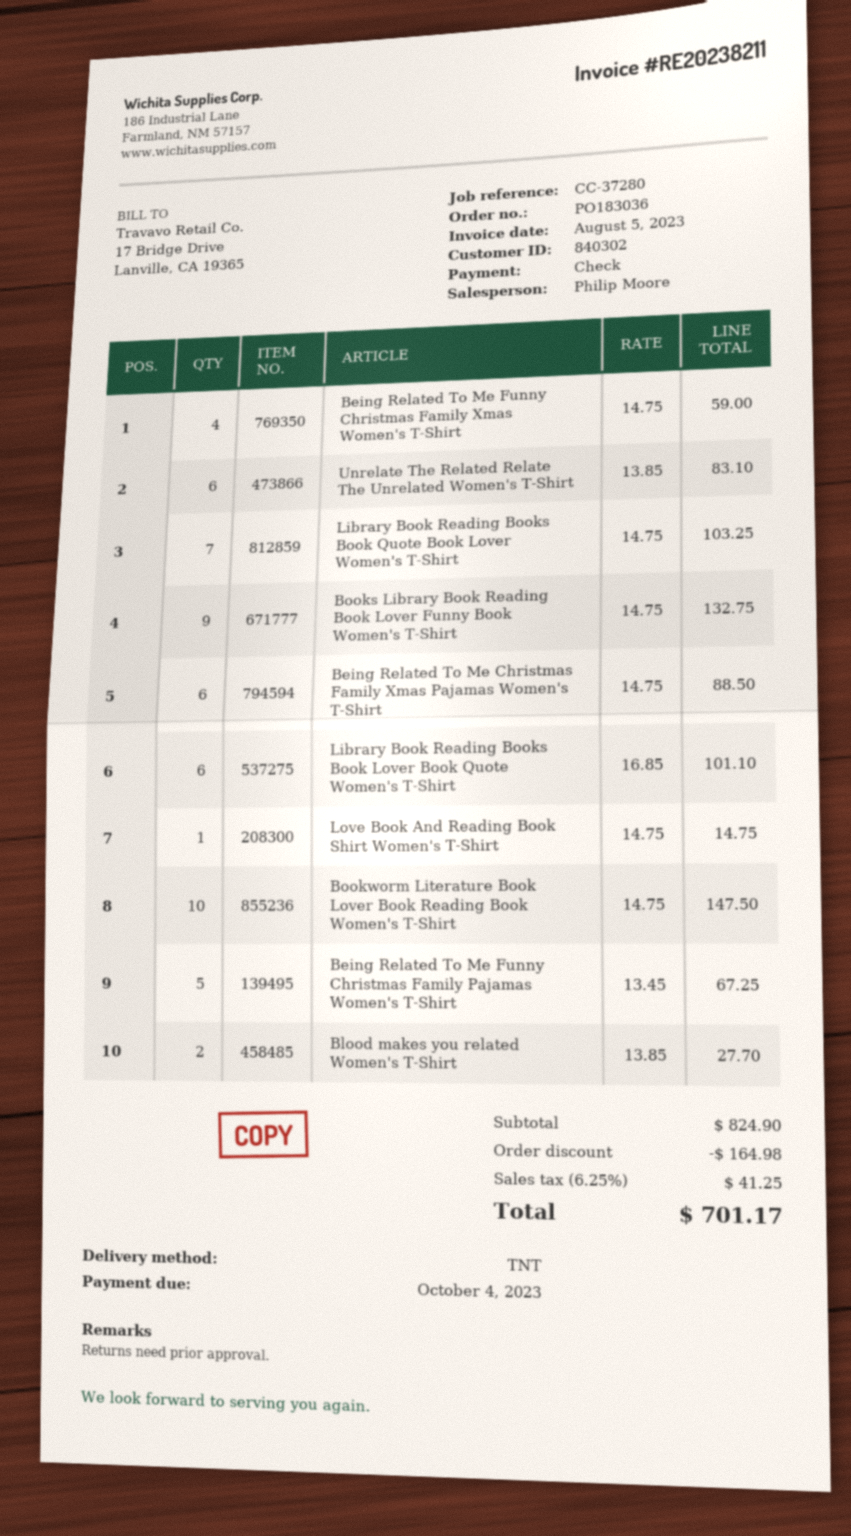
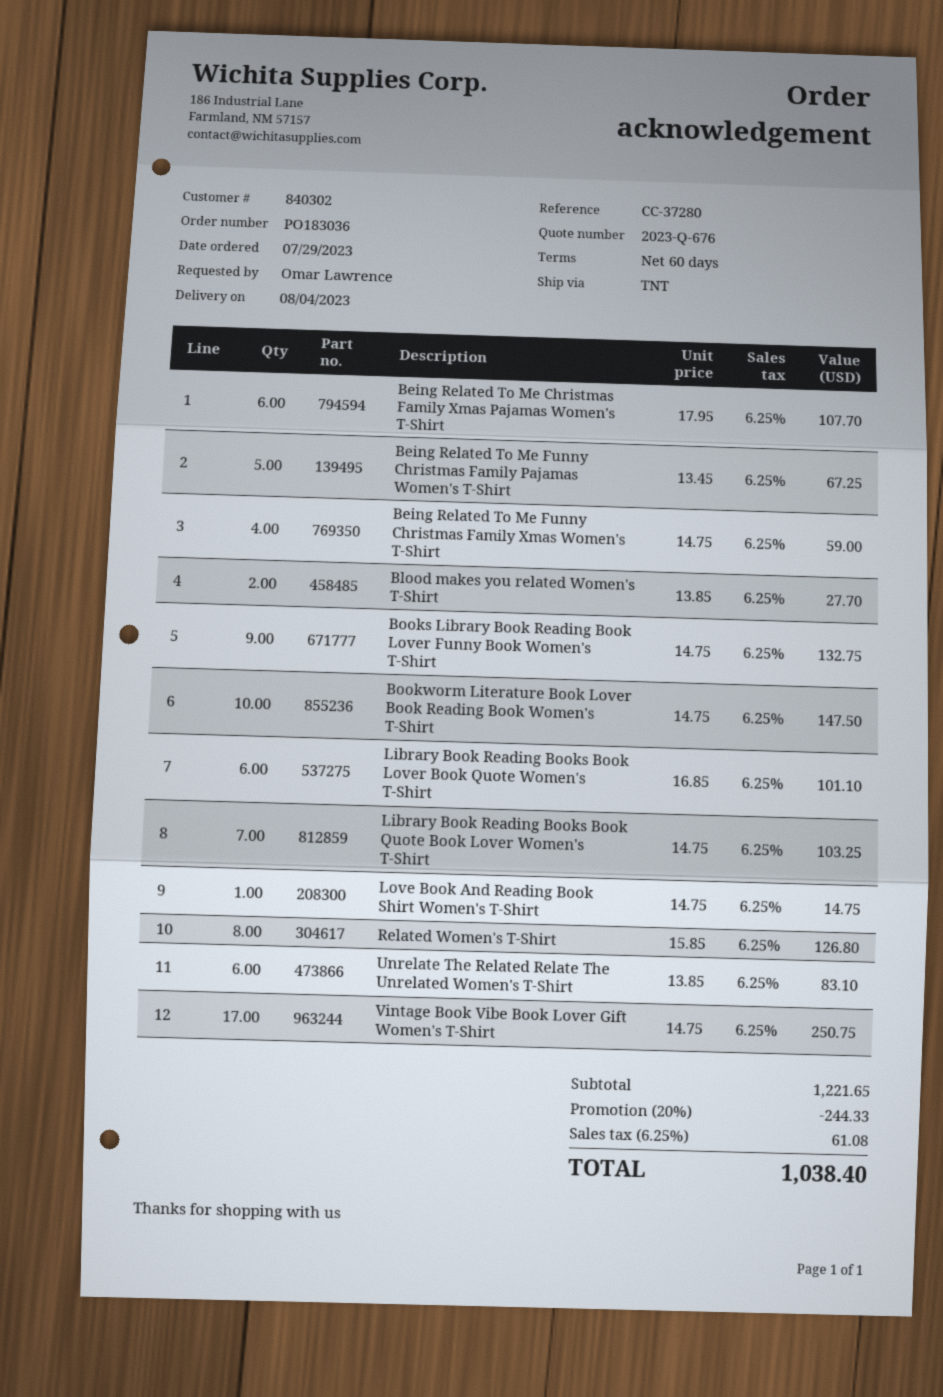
Being Related To Me Christmas Family Xmas Pajamas Women's T-Shirt: 6 x 14.75 = 88.50 -> 6 x 17.95 = 107.70
Related Women's T-Shirt: none -> 8 x 15.85 = 126.80
Vintage Book Vibe Book Lover Gift Women's T-Shirt: none -> 17 x 14.75 = 250.75
subtotal: 824.90 -> 1221.65
discount: 164.98 -> 244.33
tax: 6.25% = 41.25 -> 6.25% = 61.08
total: 701.17 -> 1038.40

